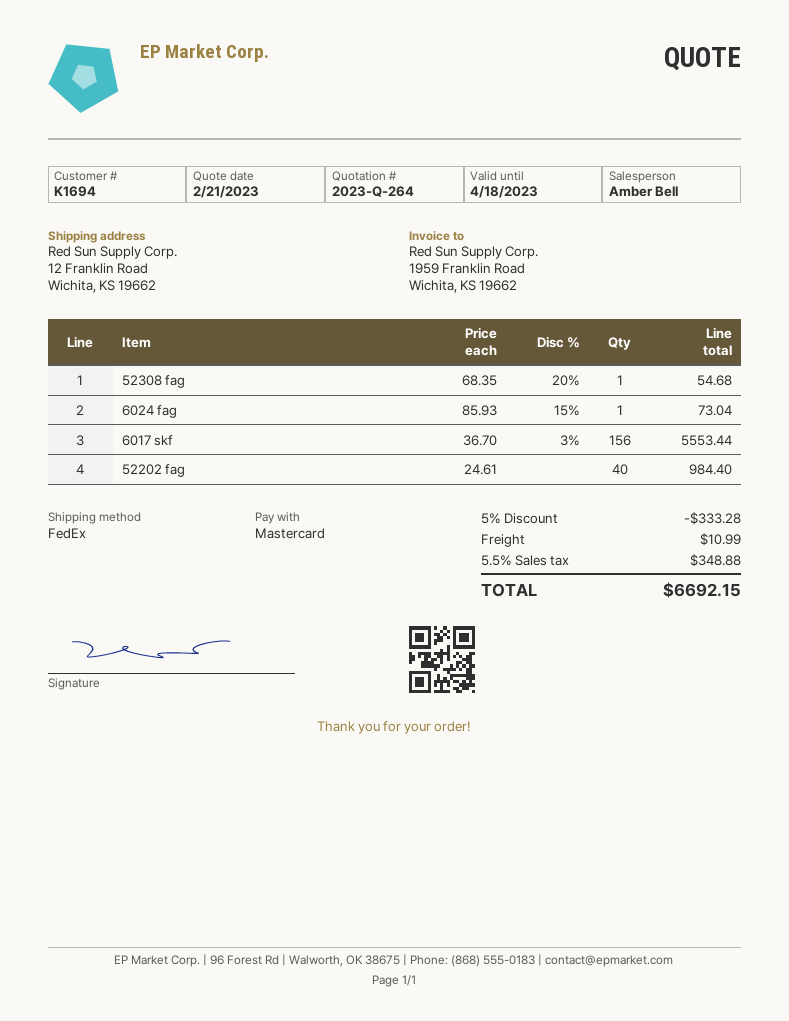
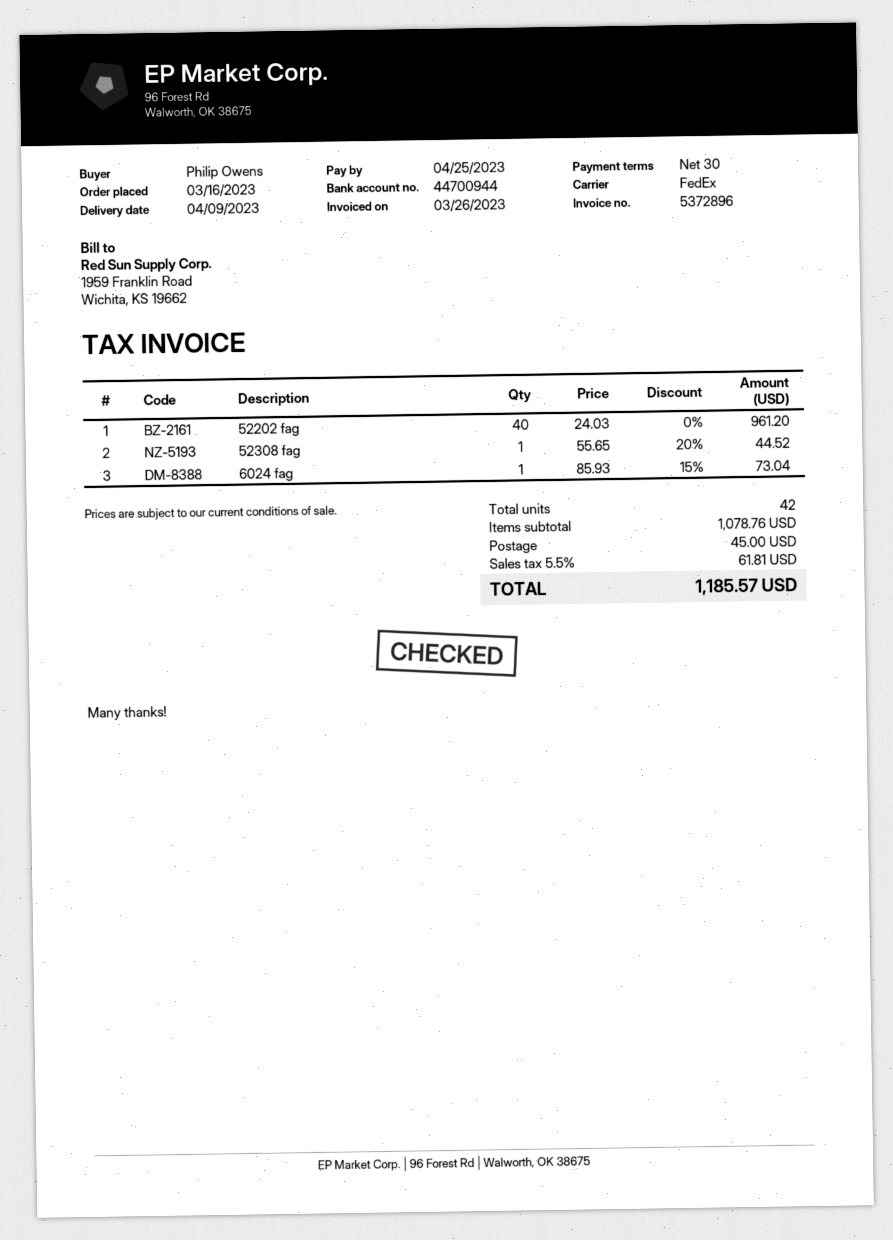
52308 fag: 1 x 68.35 - 20% = 54.68 -> 1 x 55.65 - 20% = 44.52
6017 skf: 156 x 36.70 - 3% = 5553.44 -> none
52202 fag: 40 x 24.61 = 984.40 -> 40 x 24.03 = 961.20
discount: 5% = 333.28 -> none
shipping: 10.99 -> 45.00
tax: 5.5% = 348.88 -> 5.5% = 61.81
total: 6692.15 -> 1185.57

